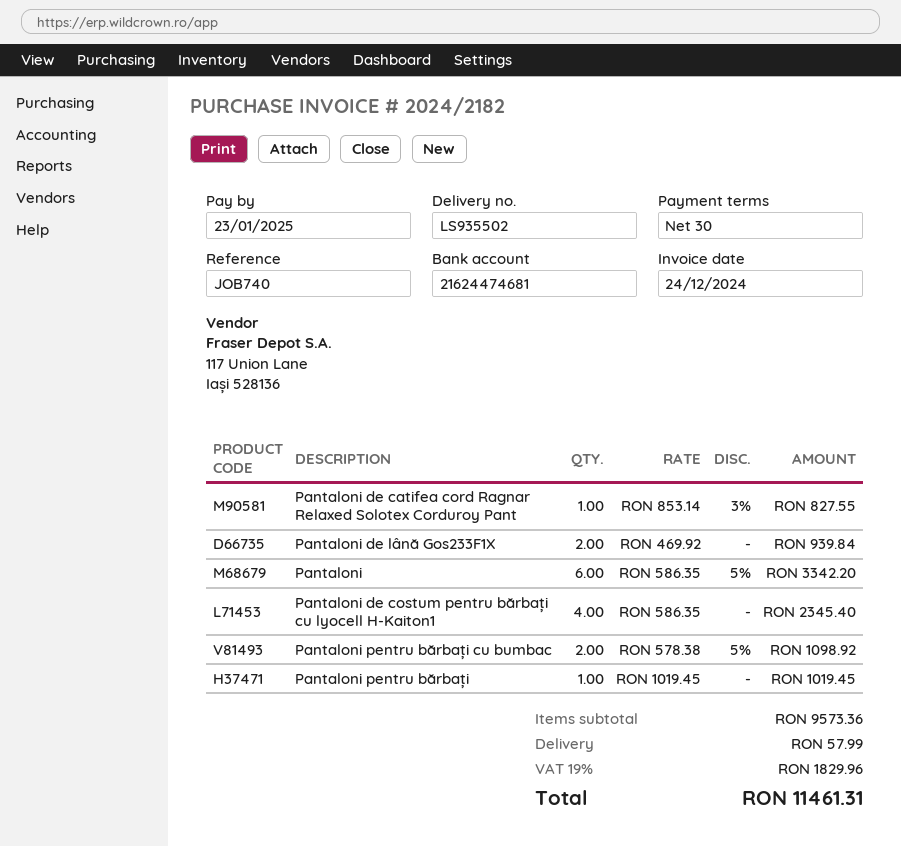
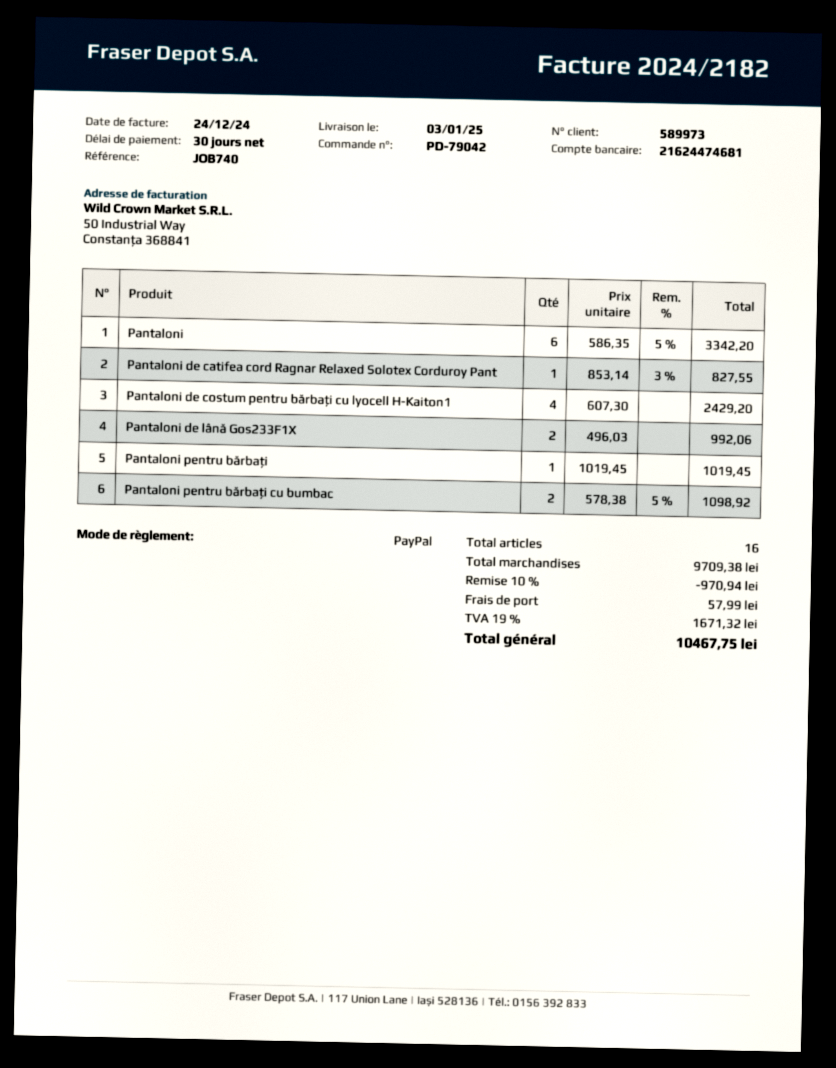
Pantaloni de lână Gos233F1X: 2 x 469.92 = 939.84 -> 2 x 496.03 = 992.06
Pantaloni de costum pentru bărbați cu lyocell H-Kaiton1: 4 x 586.35 = 2345.40 -> 4 x 607.30 = 2429.20
subtotal: 9573.36 -> 9709.38
discount: none -> 10% = 970.94
tax: 19% = 1829.96 -> 19% = 1671.32
total: 11461.31 -> 10467.75

